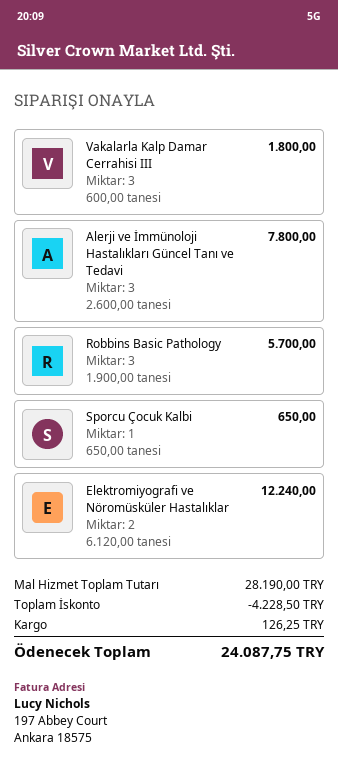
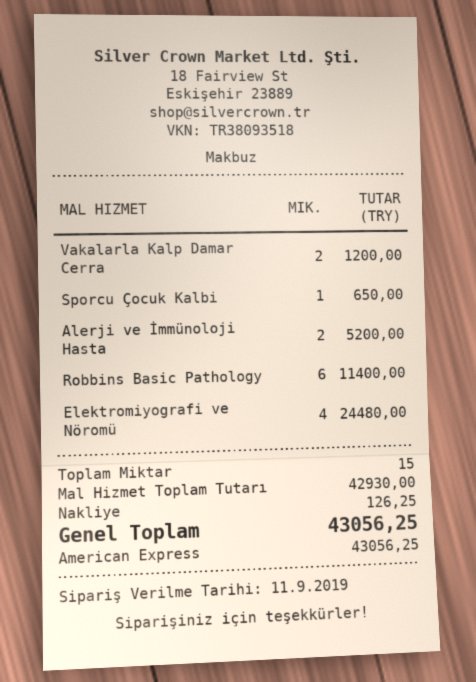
Vakalarla Kalp Damar Cerrahisi III: 3 for 1800.00 -> 2 for 1200.00
Alerji ve İmmünoloji Hastalıkları Güncel Tanı ve Tedavi: 3 for 7800.00 -> 2 for 5200.00
Robbins Basic Pathology: 3 for 5700.00 -> 6 for 11400.00
Elektromiyografi ve Nöromüsküler Hastalıklar: 2 for 12240.00 -> 4 for 24480.00
subtotal: 28190.00 -> 42930.00
discount: 4228.50 -> none
total: 24087.75 -> 43056.25

